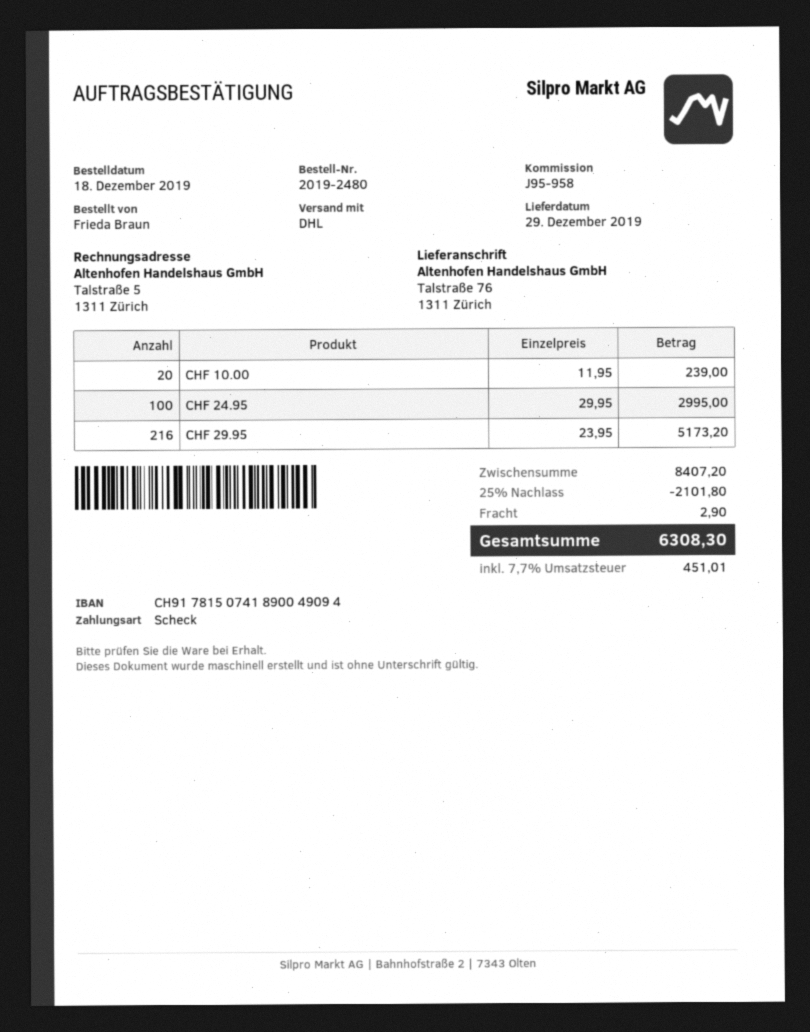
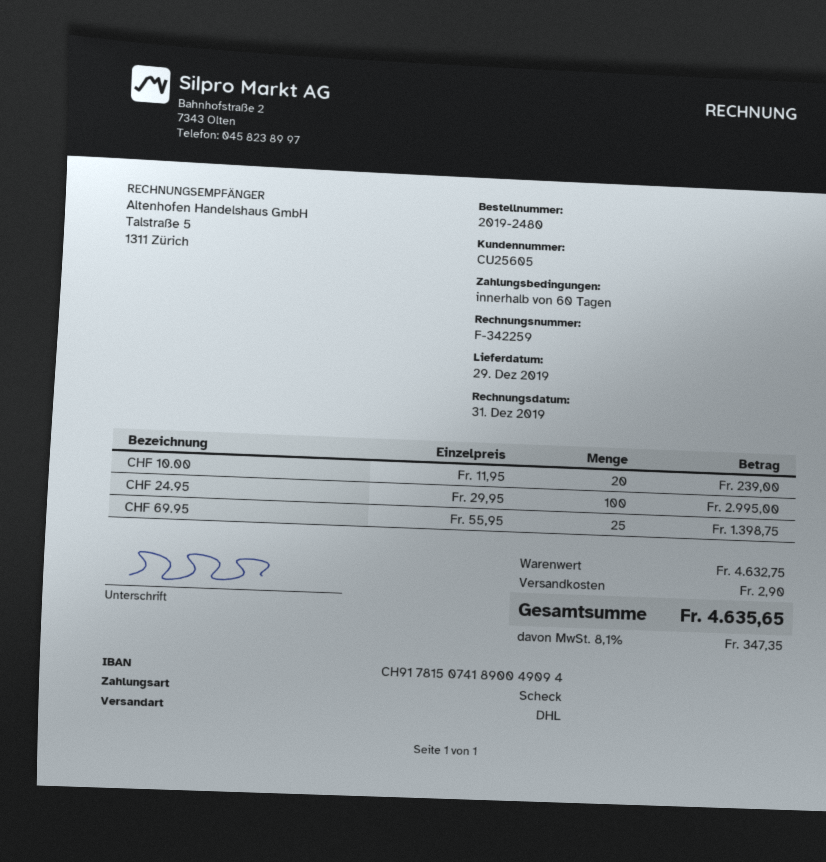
CHF 29.95: 216 x 23.95 = 5173.20 -> none
CHF 69.95: none -> 25 x 55.95 = 1398.75
subtotal: 8407.20 -> 4632.75
discount: 25% = 2101.80 -> none
tax: 7.7% = 451.01 -> 8.1% = 347.35
total: 6308.30 -> 4635.65

